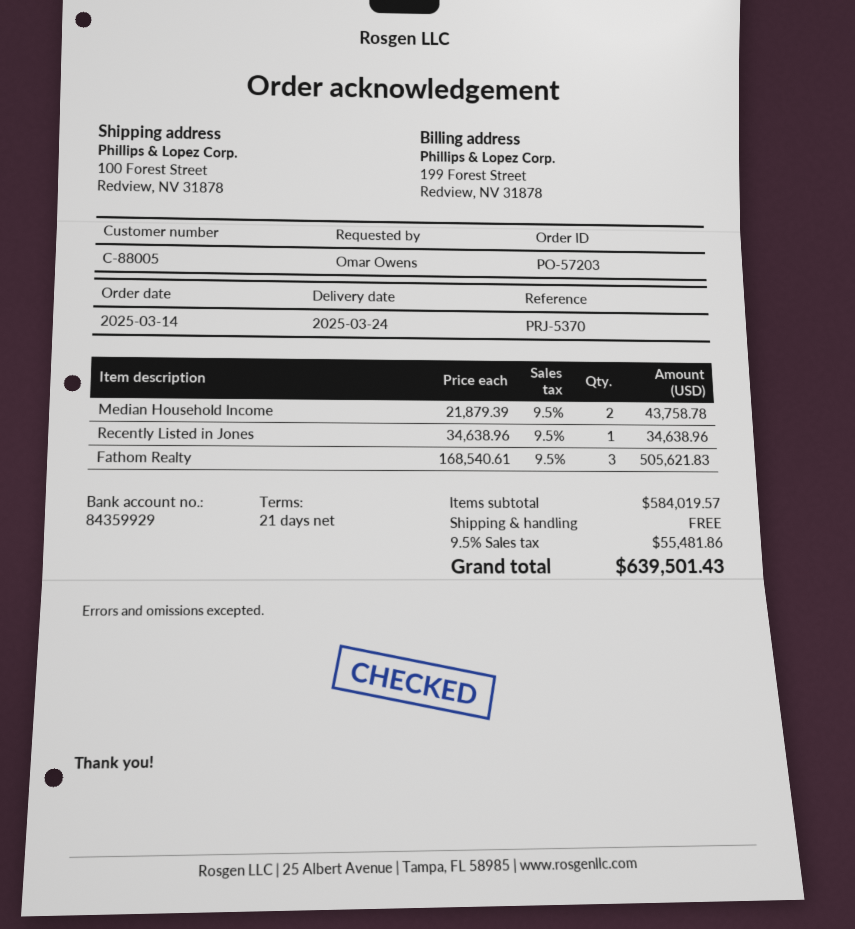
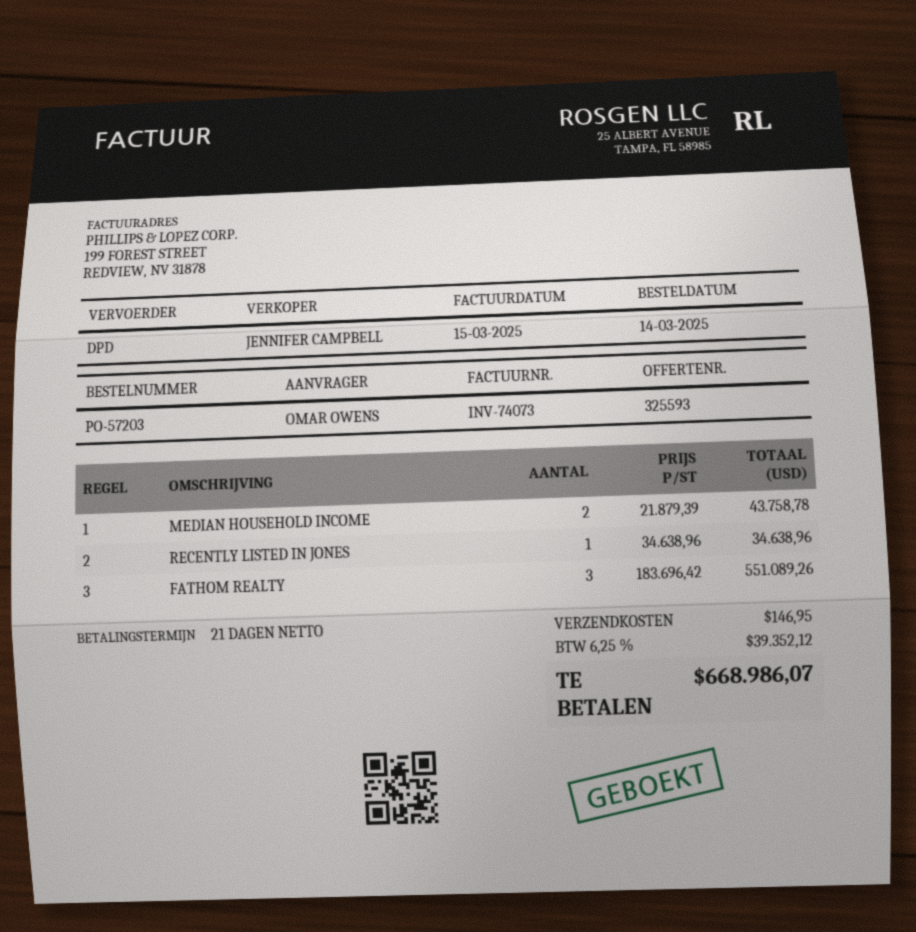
Fathom Realty: 3 x 168540.61 = 505621.83 -> 3 x 183696.42 = 551089.26
shipping: 0.00 -> 146.95
tax: 9.5% = 55481.86 -> 6.25% = 39352.12
total: 639501.43 -> 668986.07

